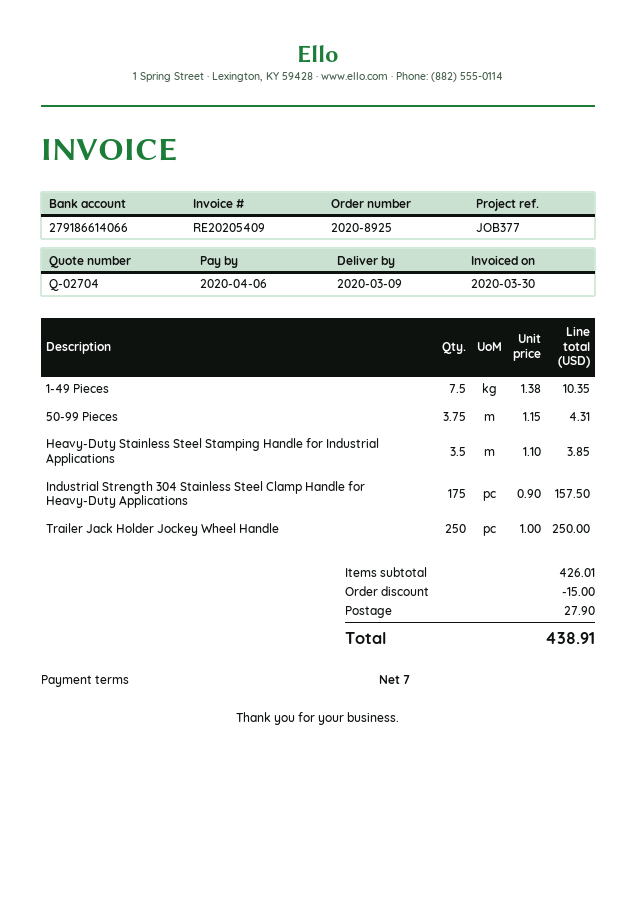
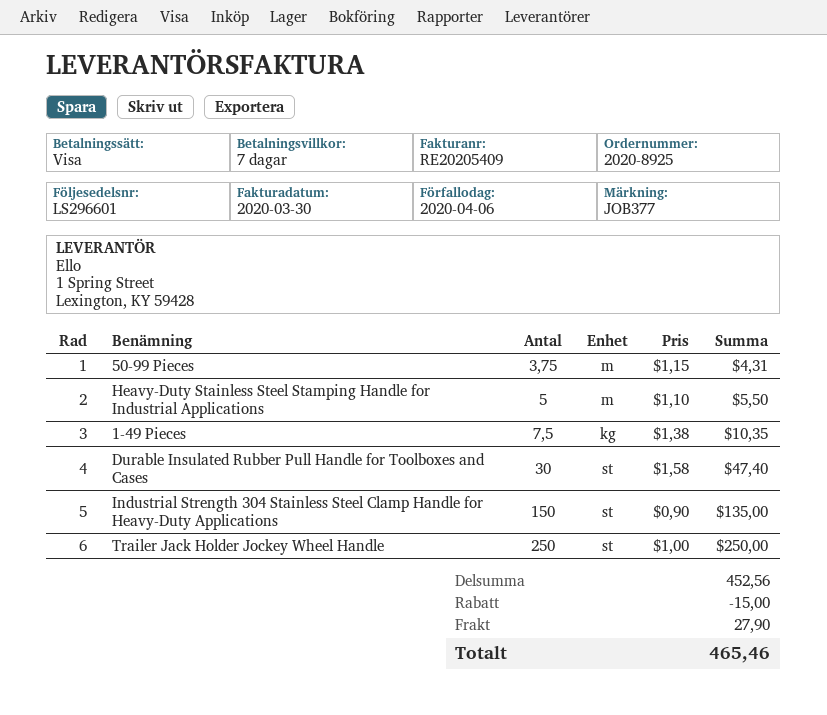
Heavy-Duty Stainless Steel Stamping Handle for Industrial Applications: 3.5 x 1.10 = 3.85 -> 5 x 1.10 = 5.50
Industrial Strength 304 Stainless Steel Clamp Handle for Heavy-Duty Applications: 175 x 0.90 = 157.50 -> 150 x 0.90 = 135.00
Durable Insulated Rubber Pull Handle for Toolboxes and Cases: none -> 30 x 1.58 = 47.40
subtotal: 426.01 -> 452.56
total: 438.91 -> 465.46

